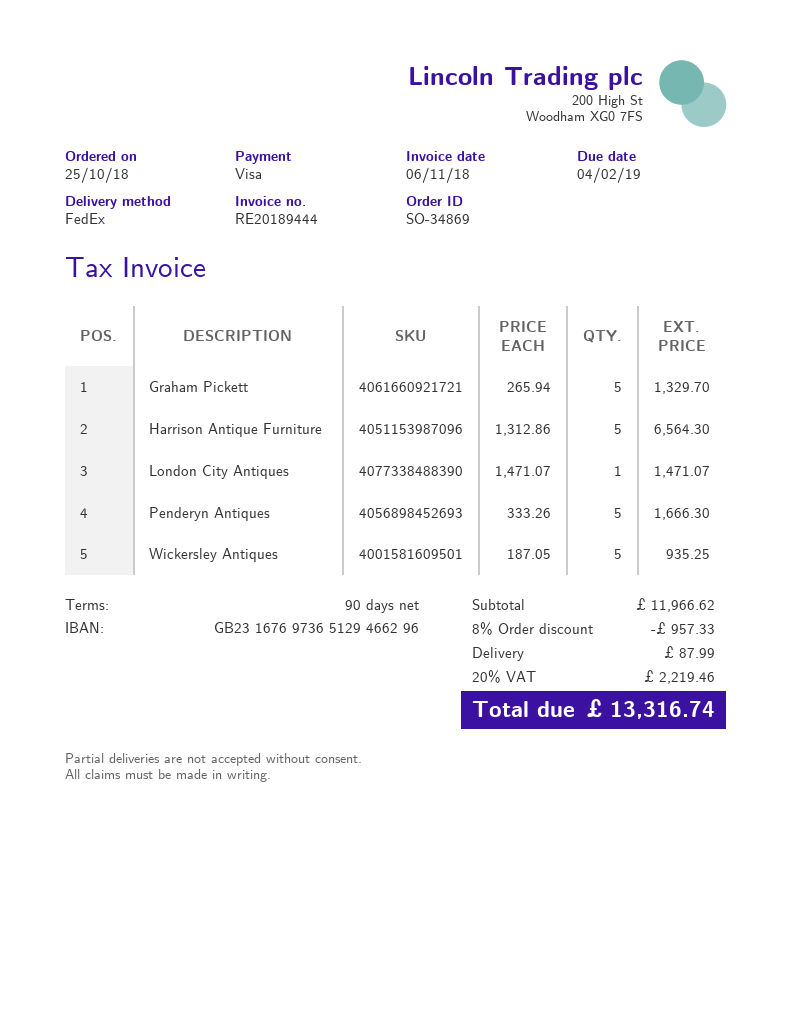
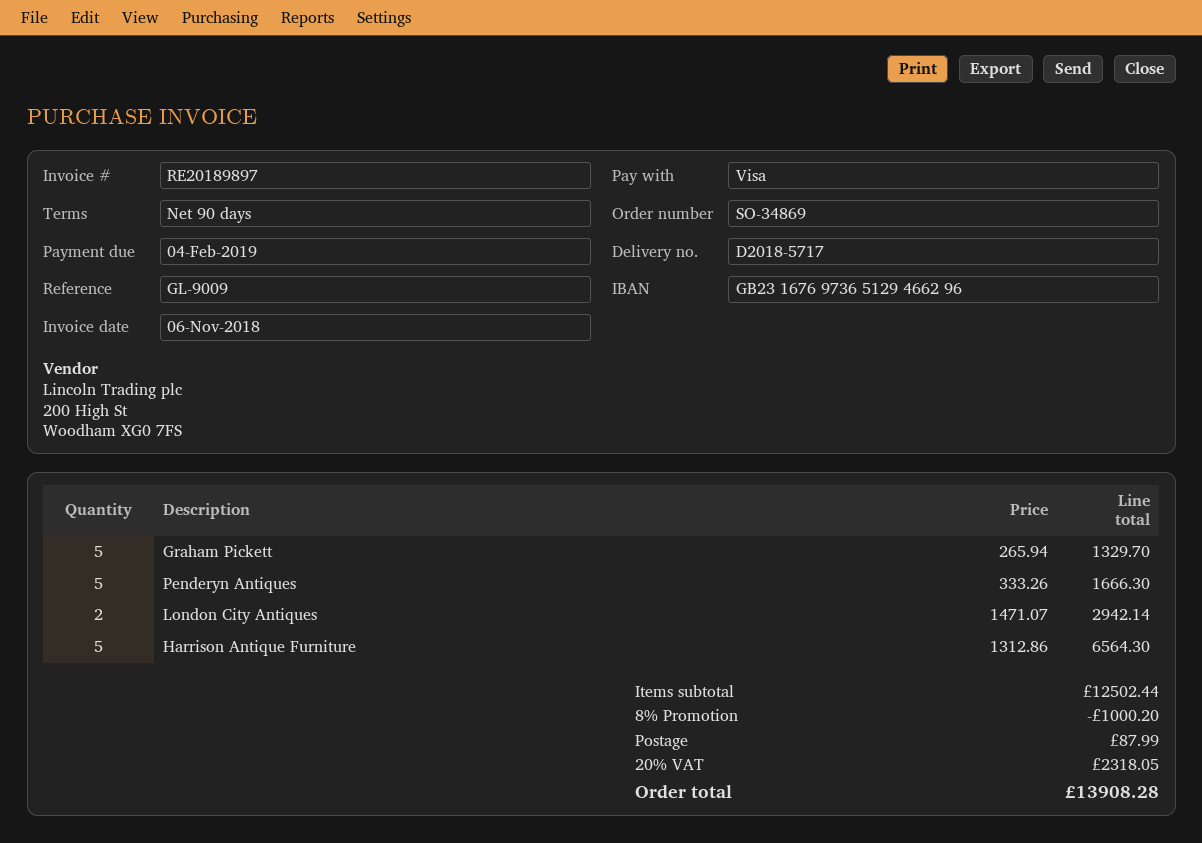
invoice number: RE20189444 -> RE20189897
London City Antiques: 1 x 1471.07 = 1471.07 -> 2 x 1471.07 = 2942.14
Wickersley Antiques: 5 x 187.05 = 935.25 -> none
subtotal: 11966.62 -> 12502.44
discount: 8% = 957.33 -> 8% = 1000.20
tax: 20% = 2219.46 -> 20% = 2318.05
total: 13316.74 -> 13908.28

